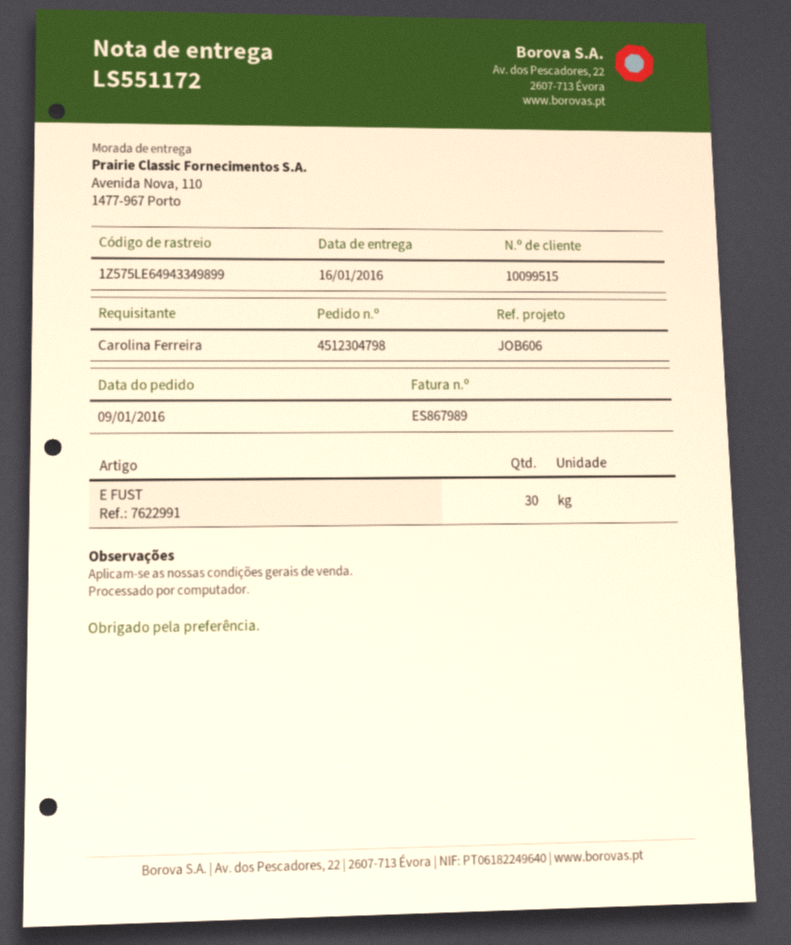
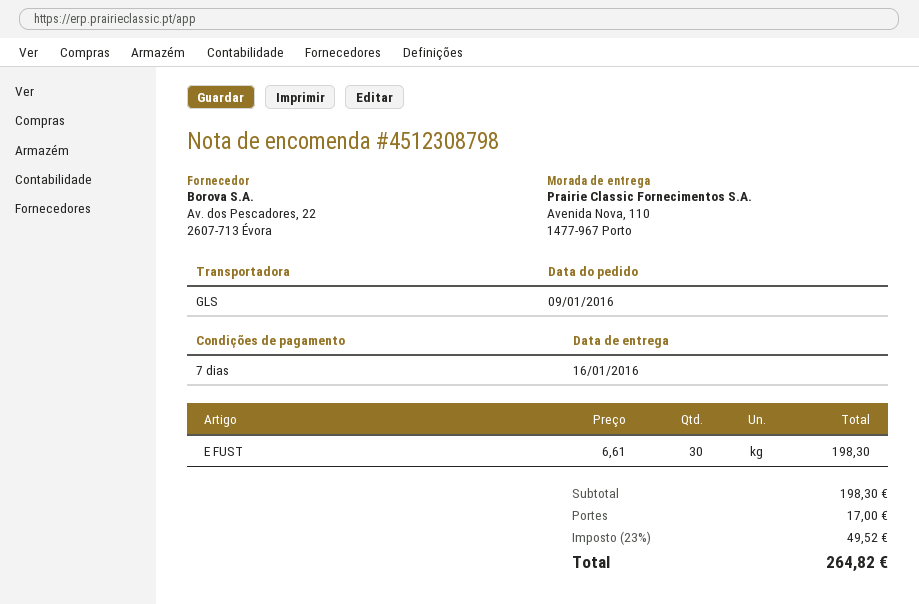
order number: 4512304798 -> 4512308798

